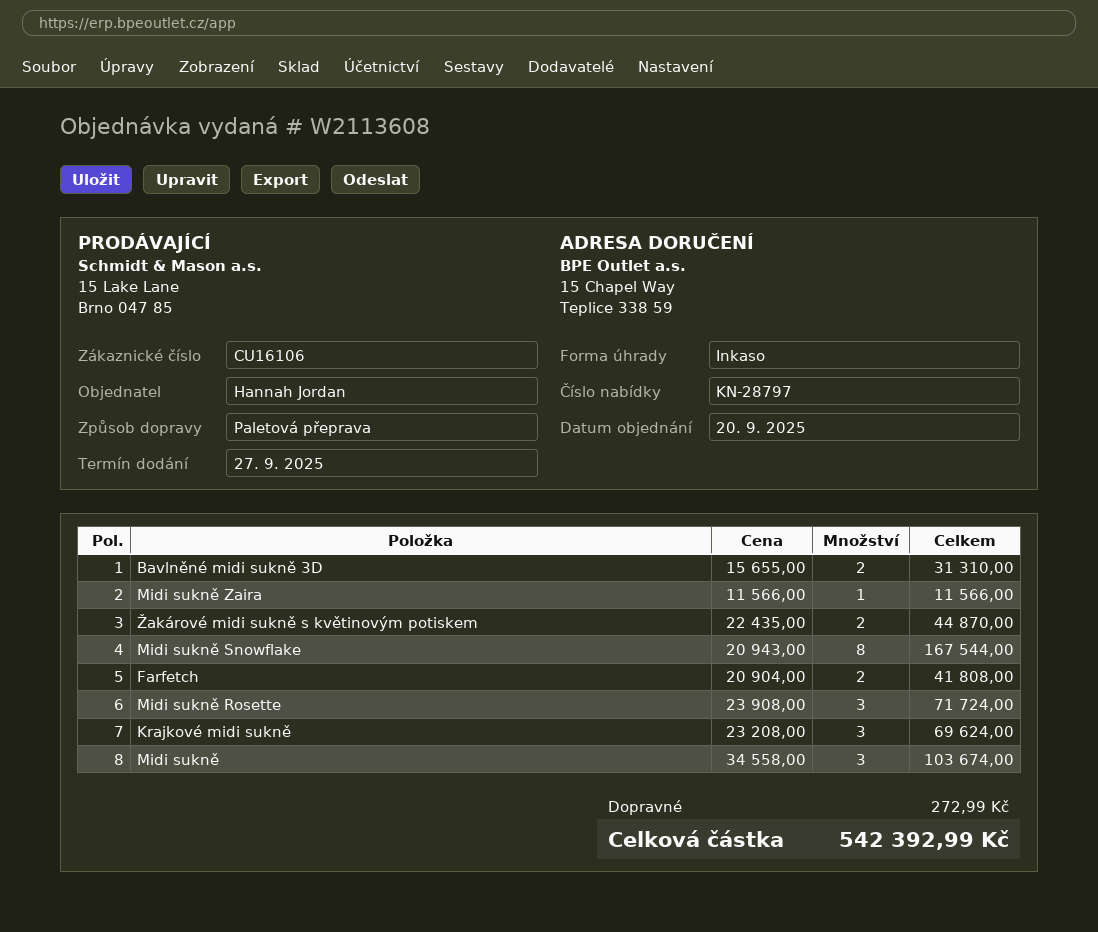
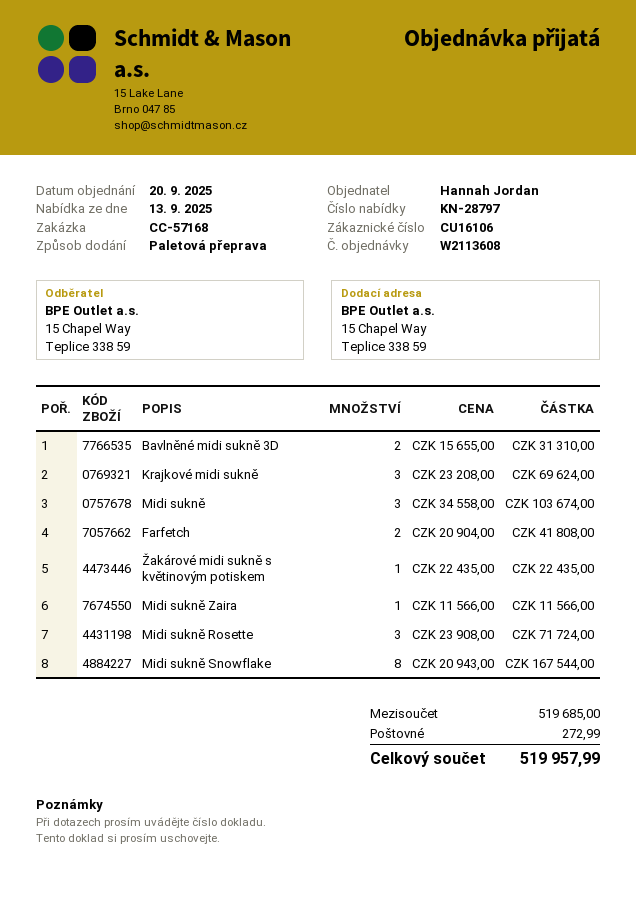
Žakárové midi sukně s květinovým potiskem: 2 x 22435.00 = 44870.00 -> 1 x 22435.00 = 22435.00
total: 542392.99 -> 519957.99

